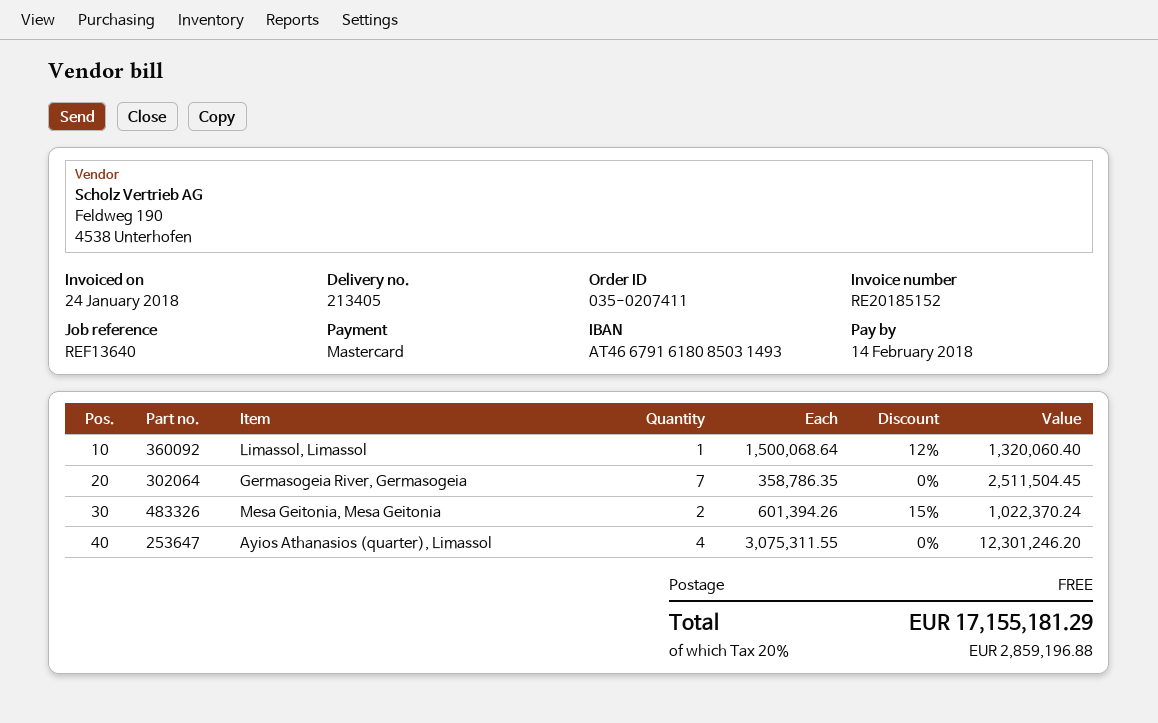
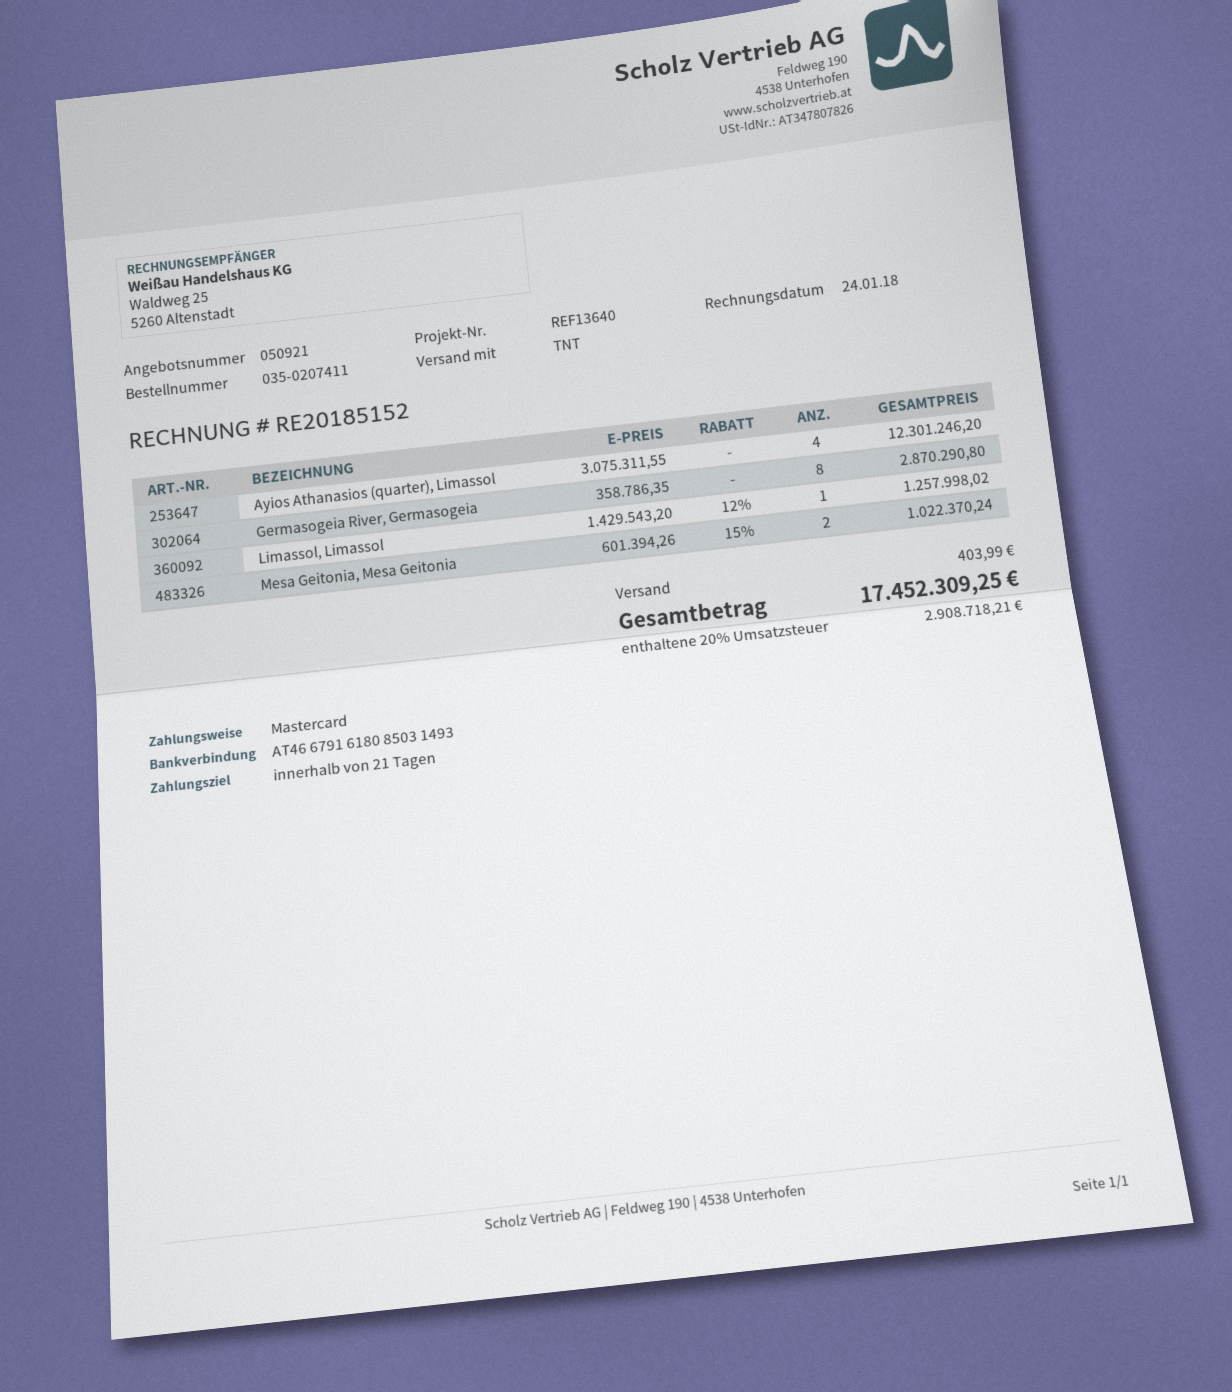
Limassol, Limassol: 1 x 1500068.64 - 12% = 1320060.40 -> 1 x 1429543.20 - 12% = 1257998.02
Germasogeia River, Germasogeia: 7 x 358786.35 = 2511504.45 -> 8 x 358786.35 = 2870290.80
shipping: 0.00 -> 403.99
tax: 20% = 2859196.88 -> 20% = 2908718.21
total: 17155181.29 -> 17452309.25

